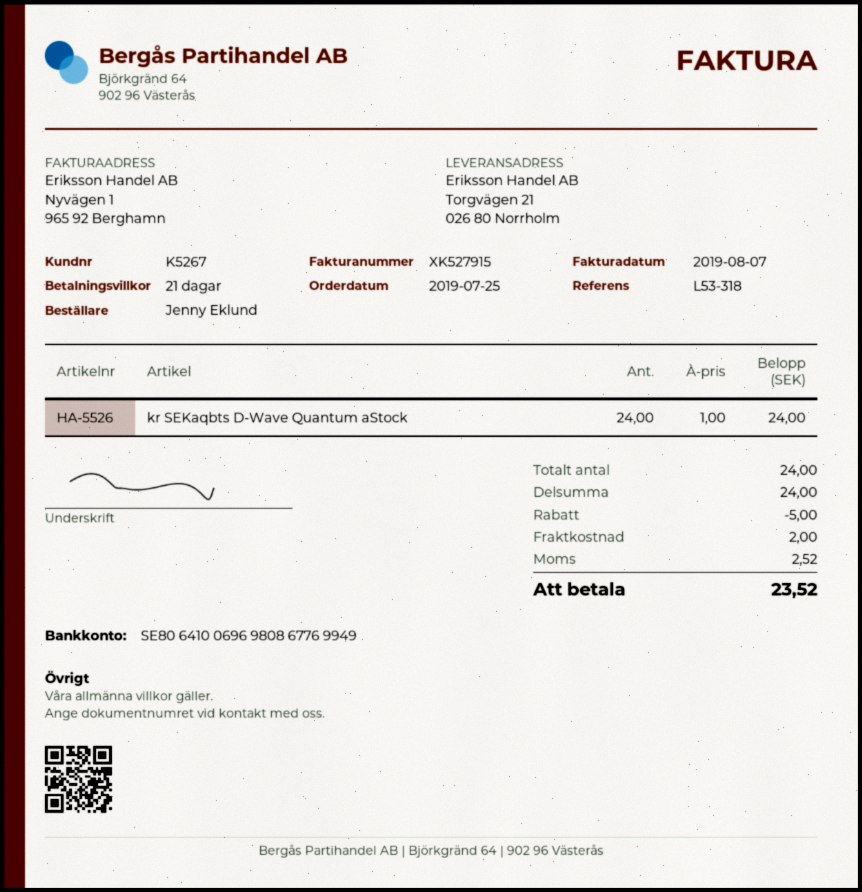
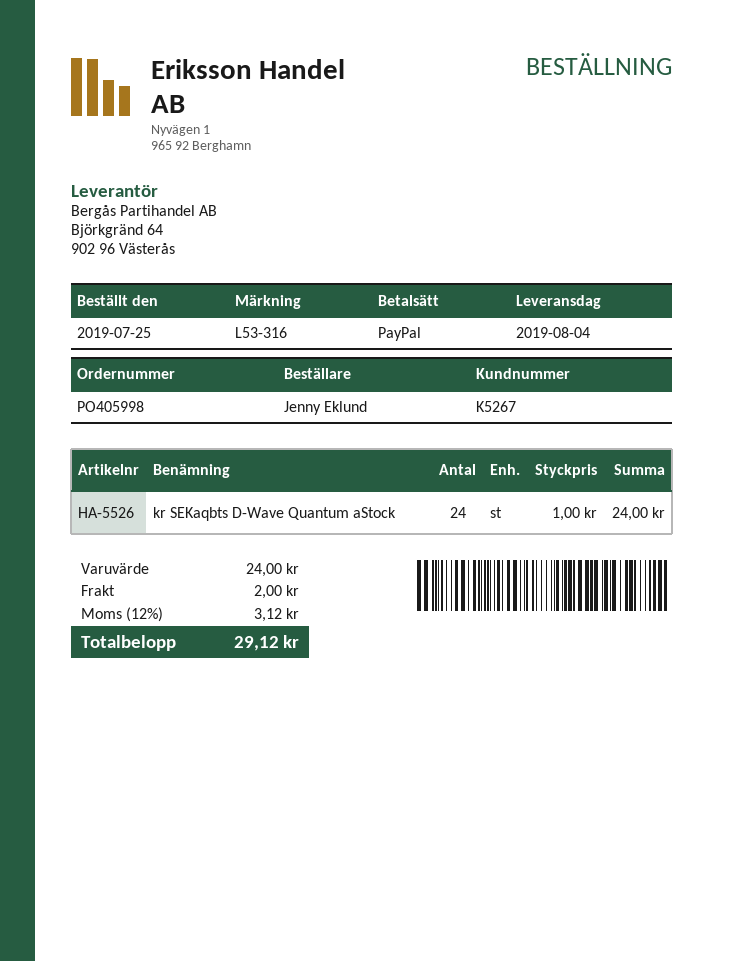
reference: L53-318 -> L53-316
discount: 5.00 -> none
tax: 2.52 -> 3.12
total: 23.52 -> 29.12

